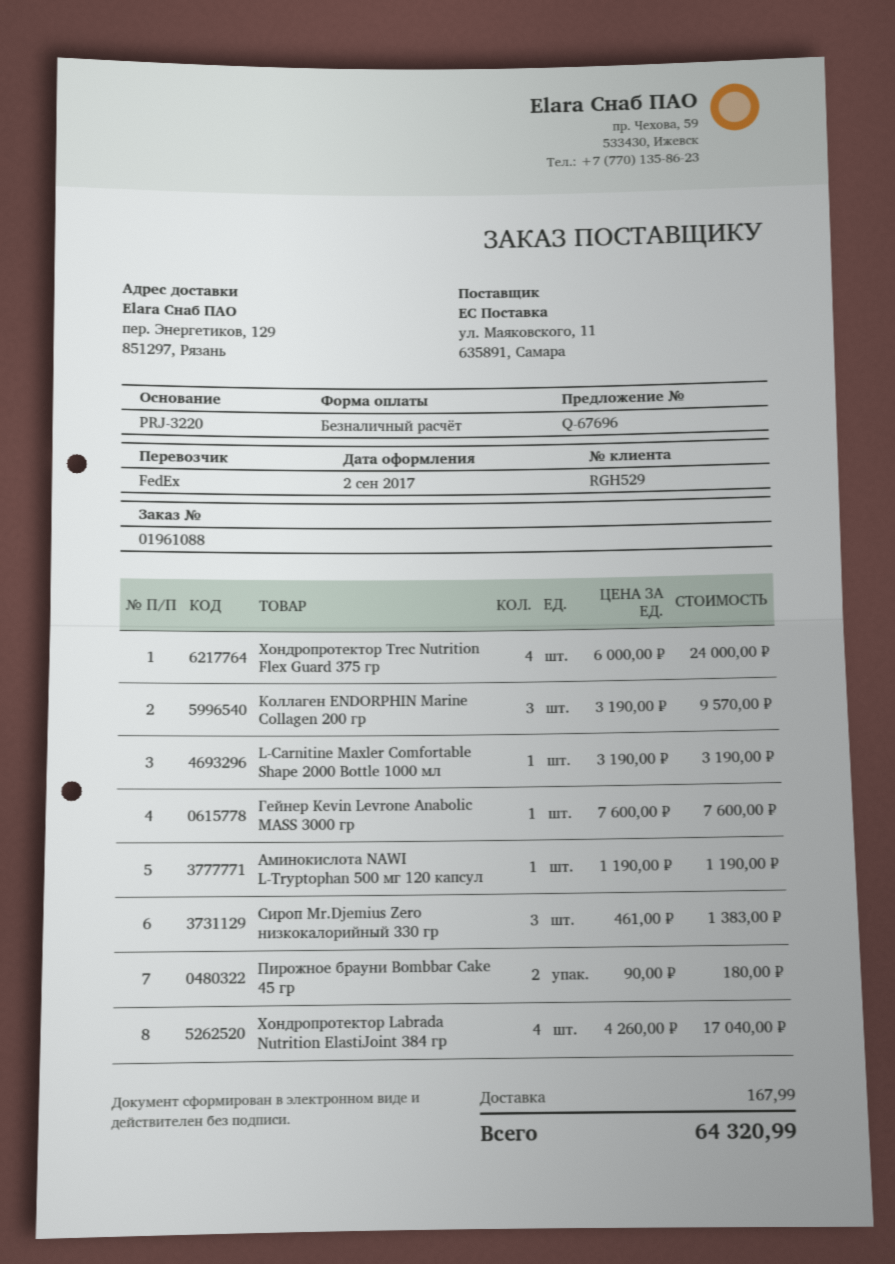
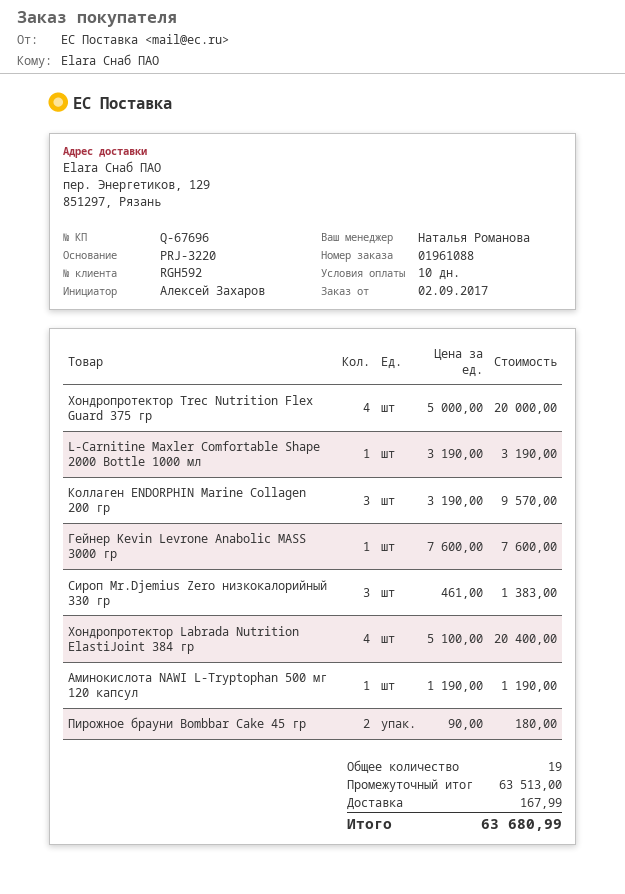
customer number: RGH529 -> RGH592
Хондропротектор Trec Nutrition Flex Guard 375 гр: 4 x 6000.00 = 24000.00 -> 4 x 5000.00 = 20000.00
Хондропротектор Labrada Nutrition ElastiJoint 384 гр: 4 x 4260.00 = 17040.00 -> 4 x 5100.00 = 20400.00
total: 64320.99 -> 63680.99

